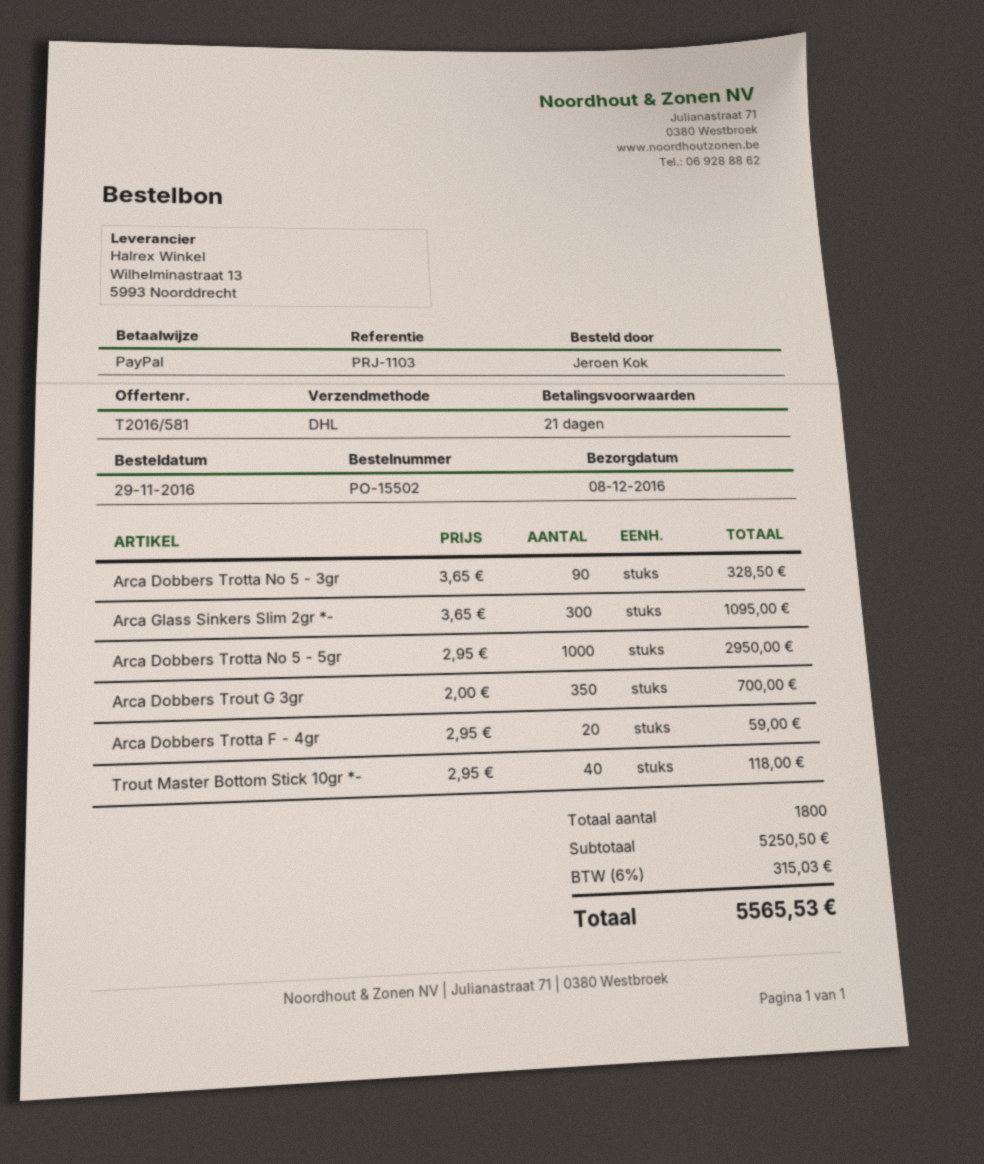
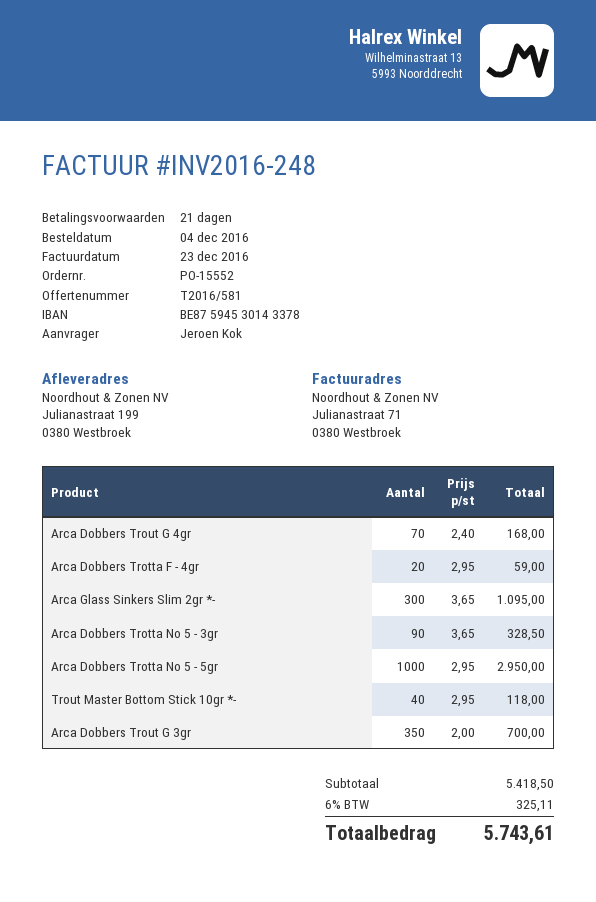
order number: PO-15502 -> PO-15552
order date: 2016-11-29 -> 2016-12-04
Arca Dobbers Trout G 4gr: none -> 70 x 2.40 = 168.00
subtotal: 5250.50 -> 5418.50
tax: 6% = 315.03 -> 6% = 325.11
total: 5565.53 -> 5743.61

